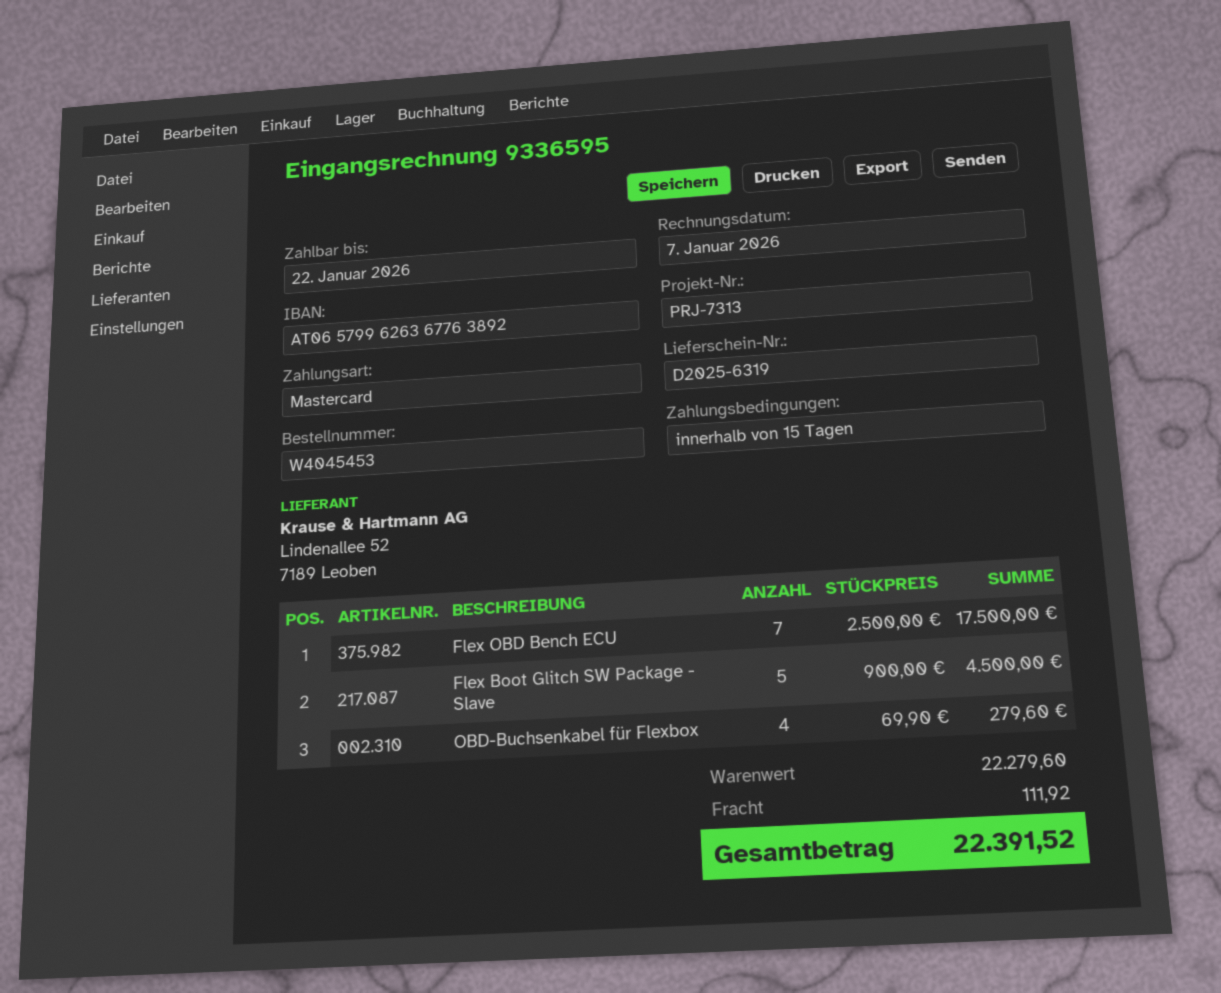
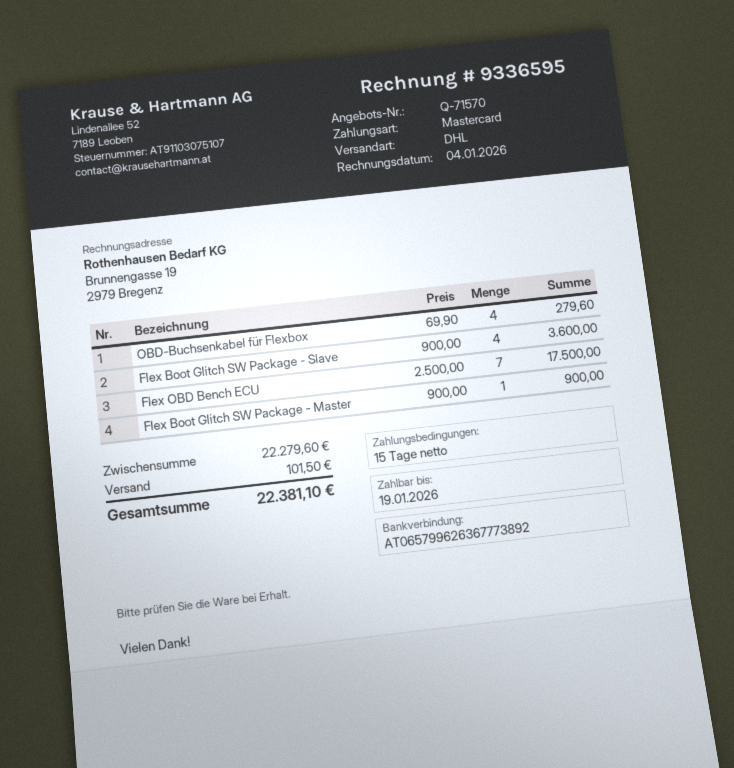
invoice date: 2026-01-07 -> 2026-01-04
due date: 2026-01-22 -> 2026-01-19
bank account: AT065799626367763892 -> AT065799626367773892
Flex Boot Glitch SW Package - Slave: 5 x 900.00 = 4500.00 -> 4 x 900.00 = 3600.00
Flex Boot Glitch SW Package - Master: none -> 1 x 900.00 = 900.00
shipping: 111.92 -> 101.50
total: 22391.52 -> 22381.10

